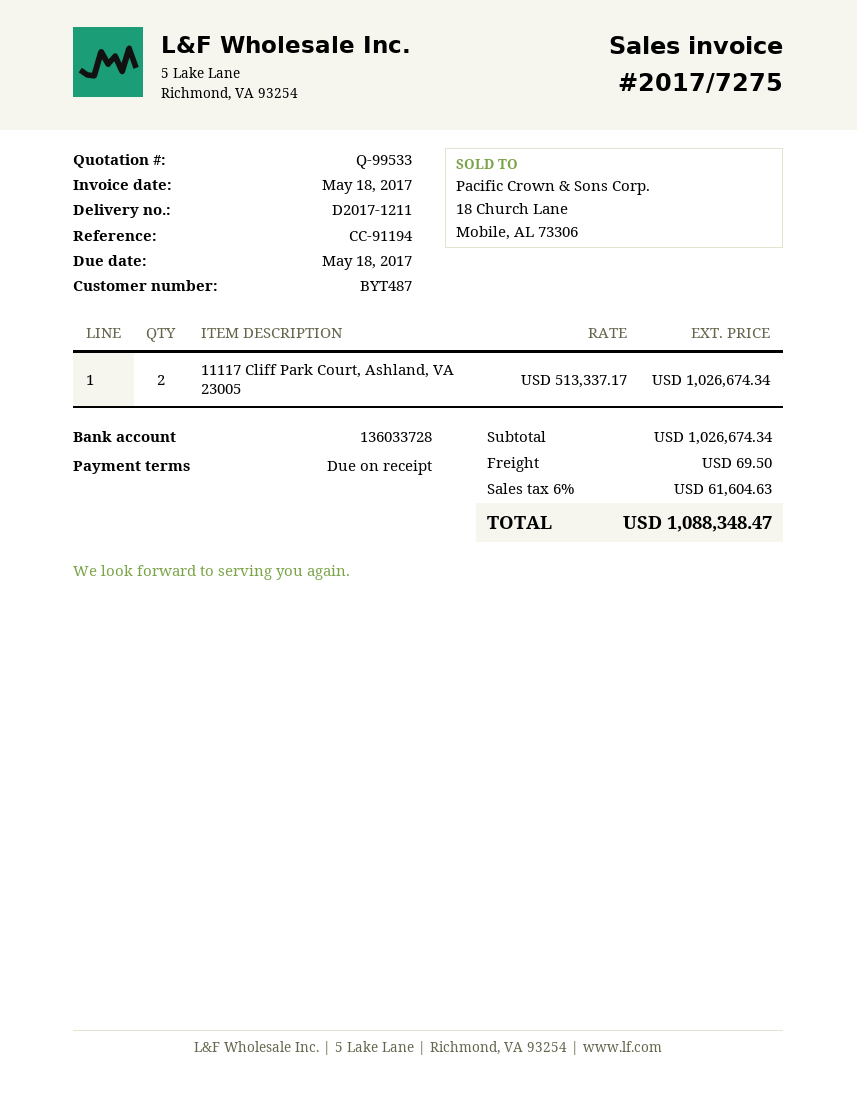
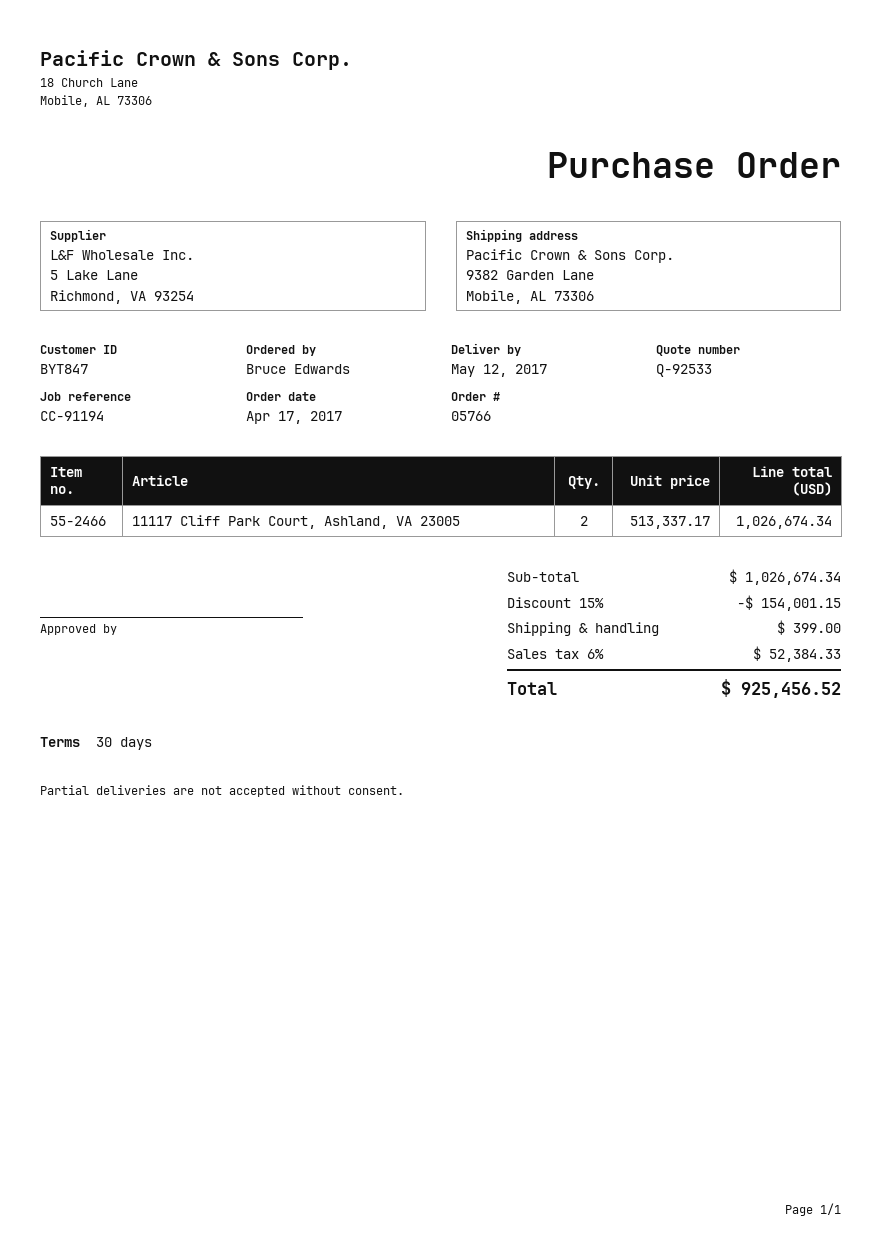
quote number: Q-99533 -> Q-92533
payment terms: on receipt -> 30 days
customer number: BYT487 -> BYT847
discount: none -> 15% = 154001.15
shipping: 69.50 -> 399.00
tax: 6% = 61604.63 -> 6% = 52384.33
total: 1088348.47 -> 925456.52

